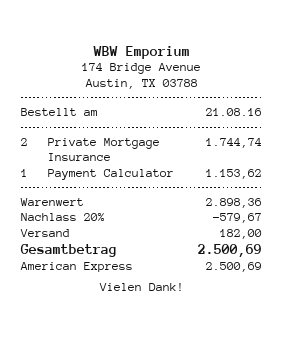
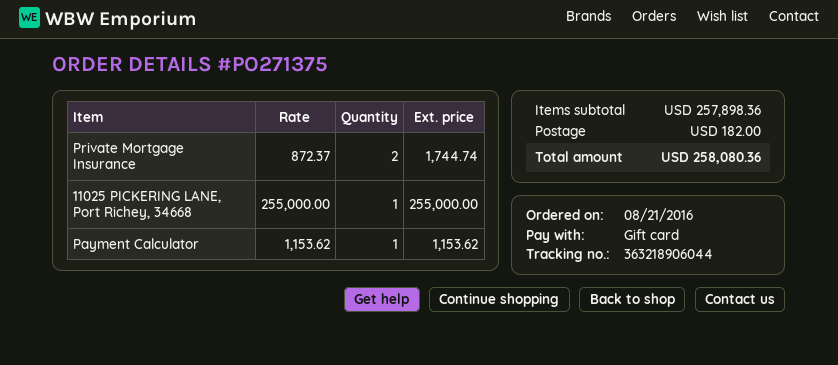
payment method: American Express -> gift card
11025 PICKERING LANE, Port Richey, 34668: none -> 1 for 255000.00
subtotal: 2898.36 -> 257898.36
discount: 20% = 579.67 -> none
total: 2500.69 -> 258080.36

